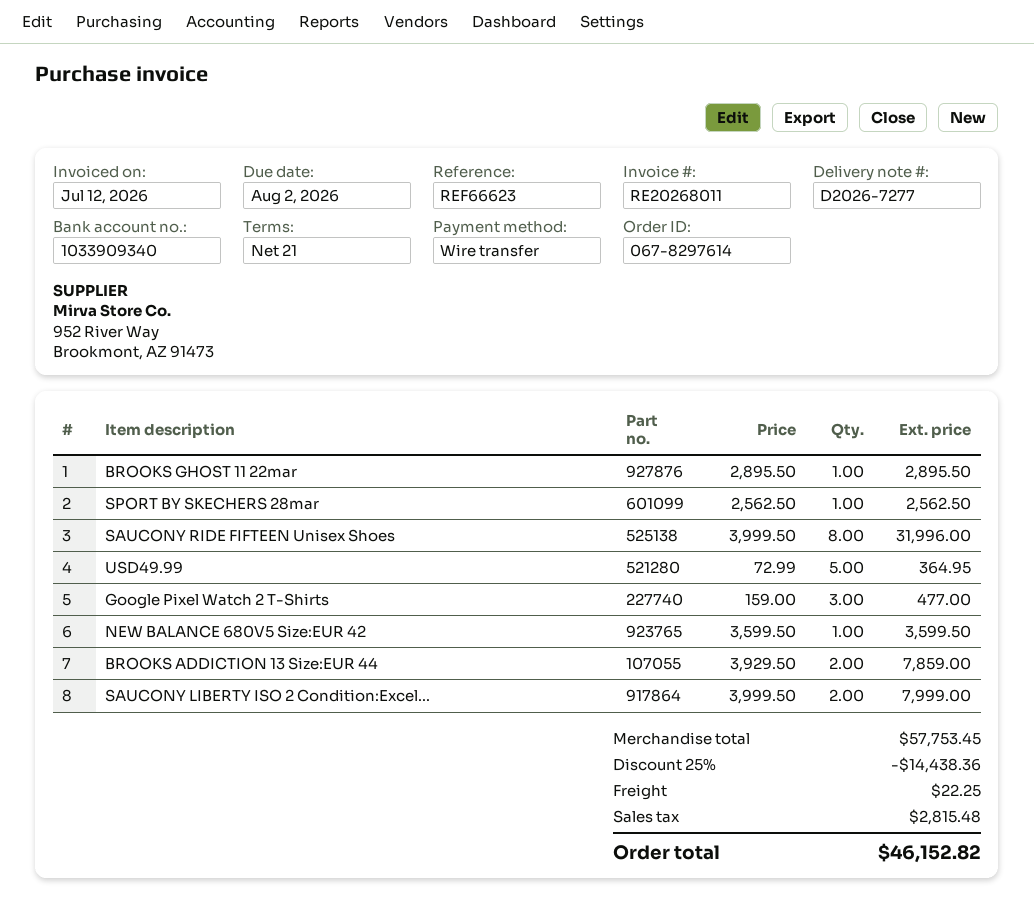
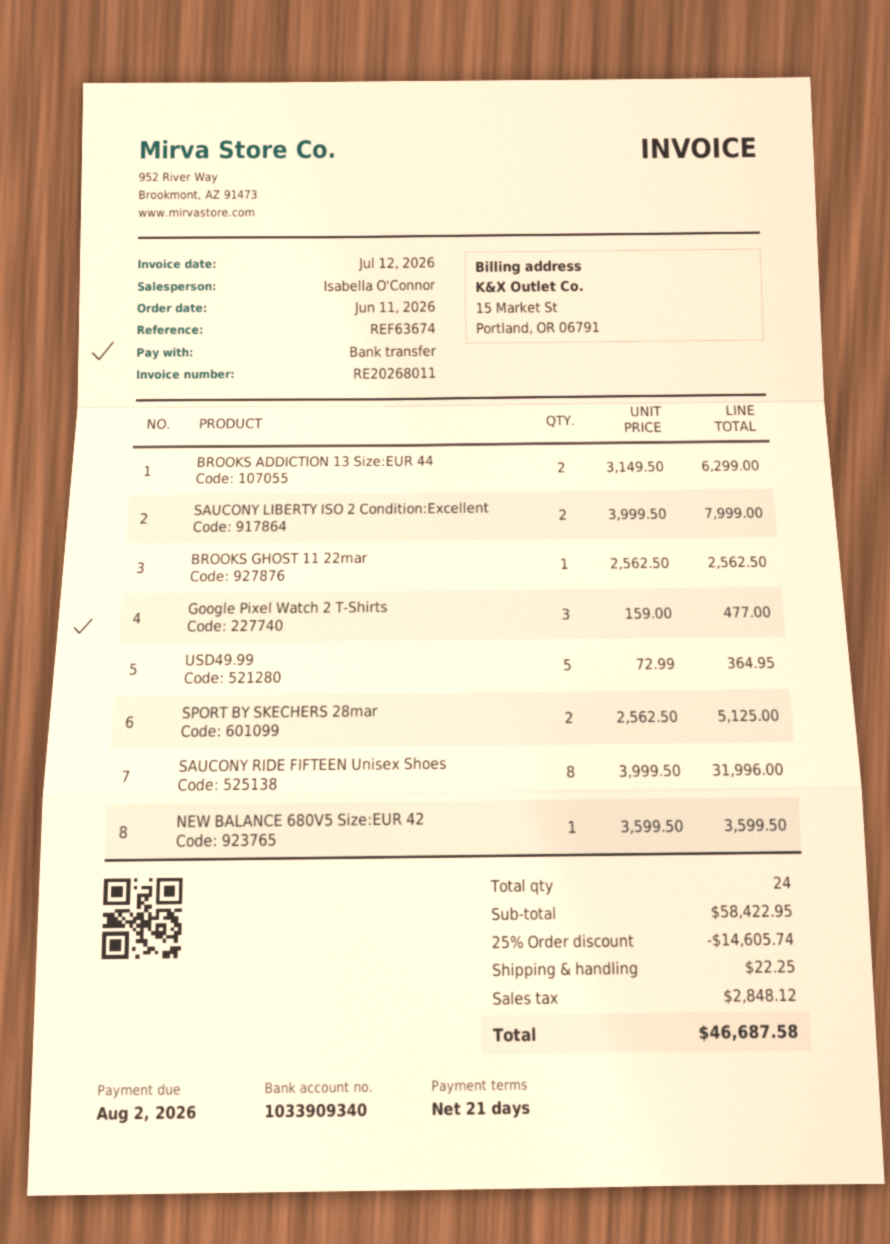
reference: REF66623 -> REF63674
BROOKS GHOST 11 22mar: 1 x 2895.50 = 2895.50 -> 1 x 2562.50 = 2562.50
SPORT BY SKECHERS 28mar: 1 x 2562.50 = 2562.50 -> 2 x 2562.50 = 5125.00
BROOKS ADDICTION 13 Size:EUR 44: 2 x 3929.50 = 7859.00 -> 2 x 3149.50 = 6299.00
subtotal: 57753.45 -> 58422.95
discount: 25% = 14438.36 -> 25% = 14605.74
tax: 2815.48 -> 2848.12
total: 46152.82 -> 46687.58

